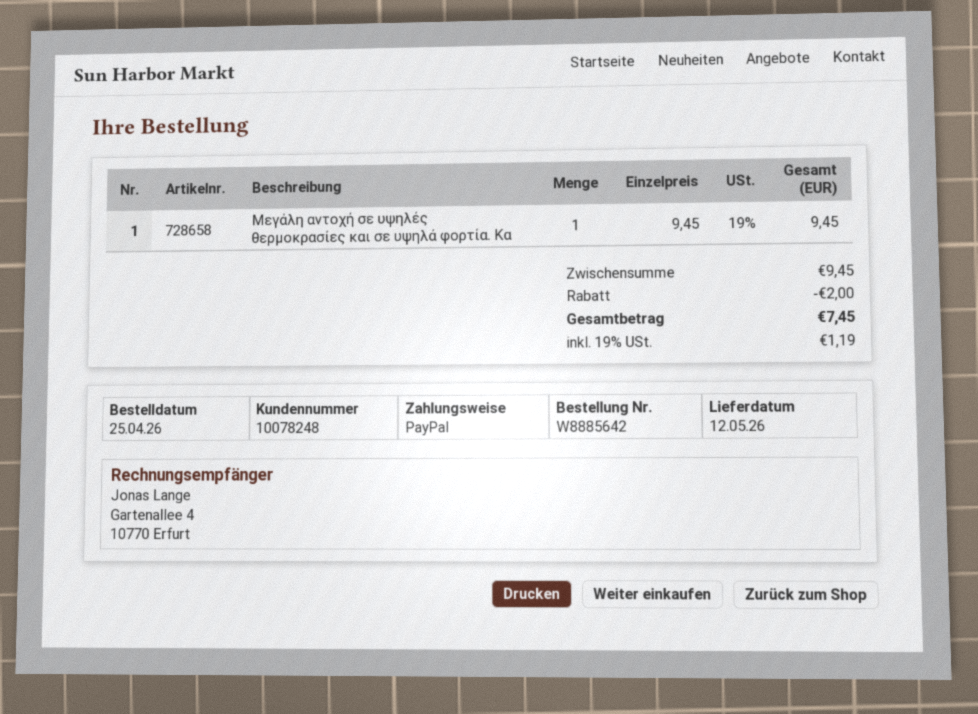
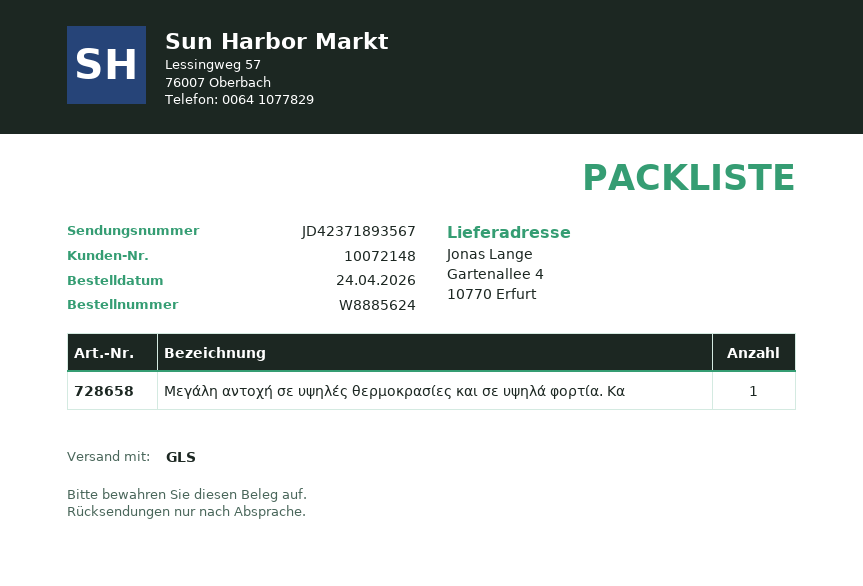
order number: W8885642 -> W8885624
order date: 2026-04-25 -> 2026-04-24
customer number: 10078248 -> 10072148

